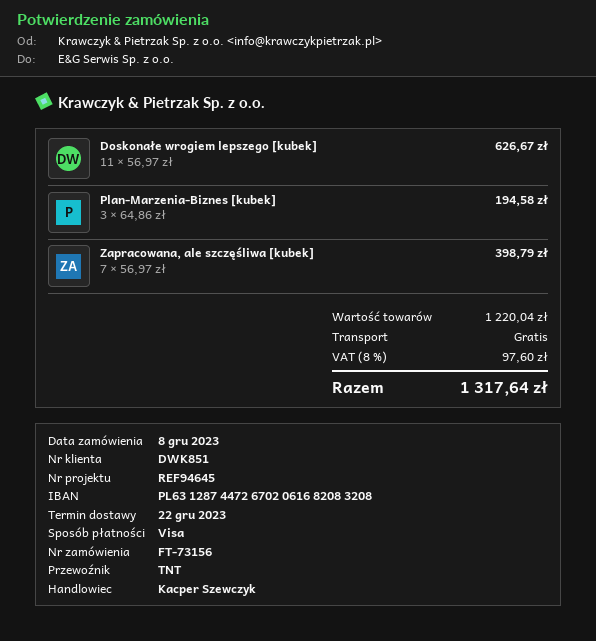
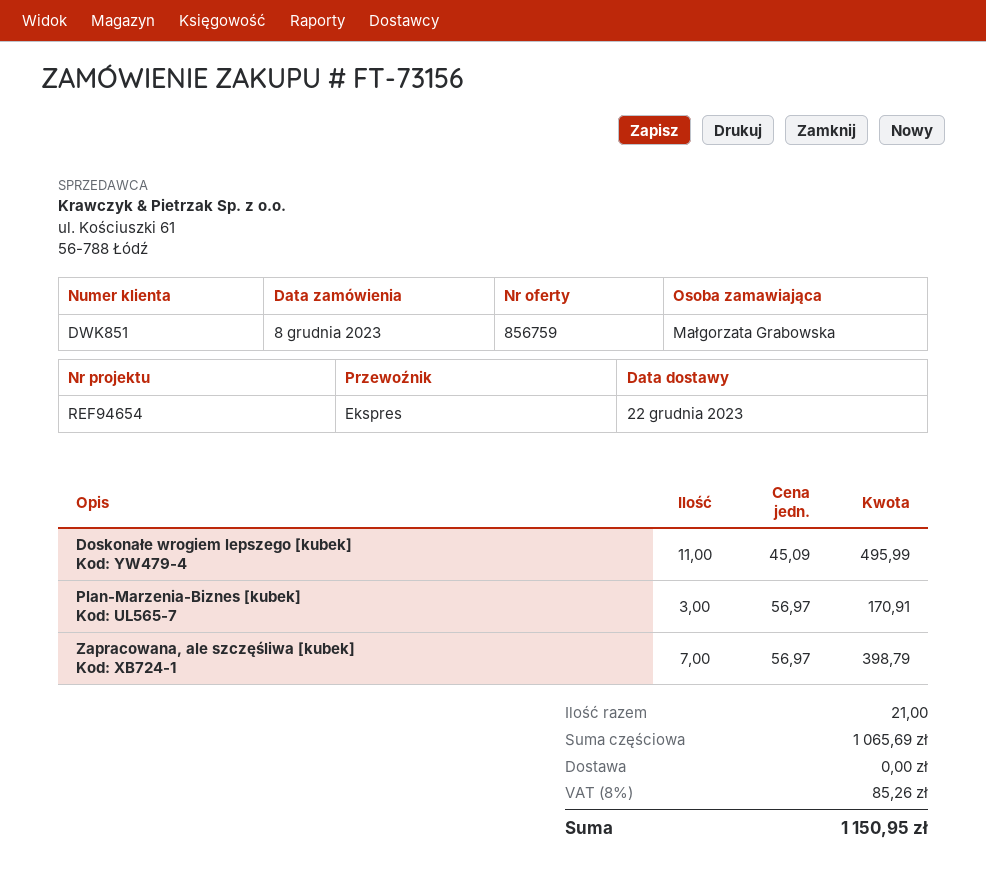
reference: REF94645 -> REF94654
shipping method: TNT -> express
Doskonałe wrogiem lepszego [kubek]: 11 x 56.97 = 626.67 -> 11 x 45.09 = 495.99
Plan-Marzenia-Biznes [kubek]: 3 x 64.86 = 194.58 -> 3 x 56.97 = 170.91
subtotal: 1220.04 -> 1065.69
tax: 8% = 97.60 -> 8% = 85.26
total: 1317.64 -> 1150.95

